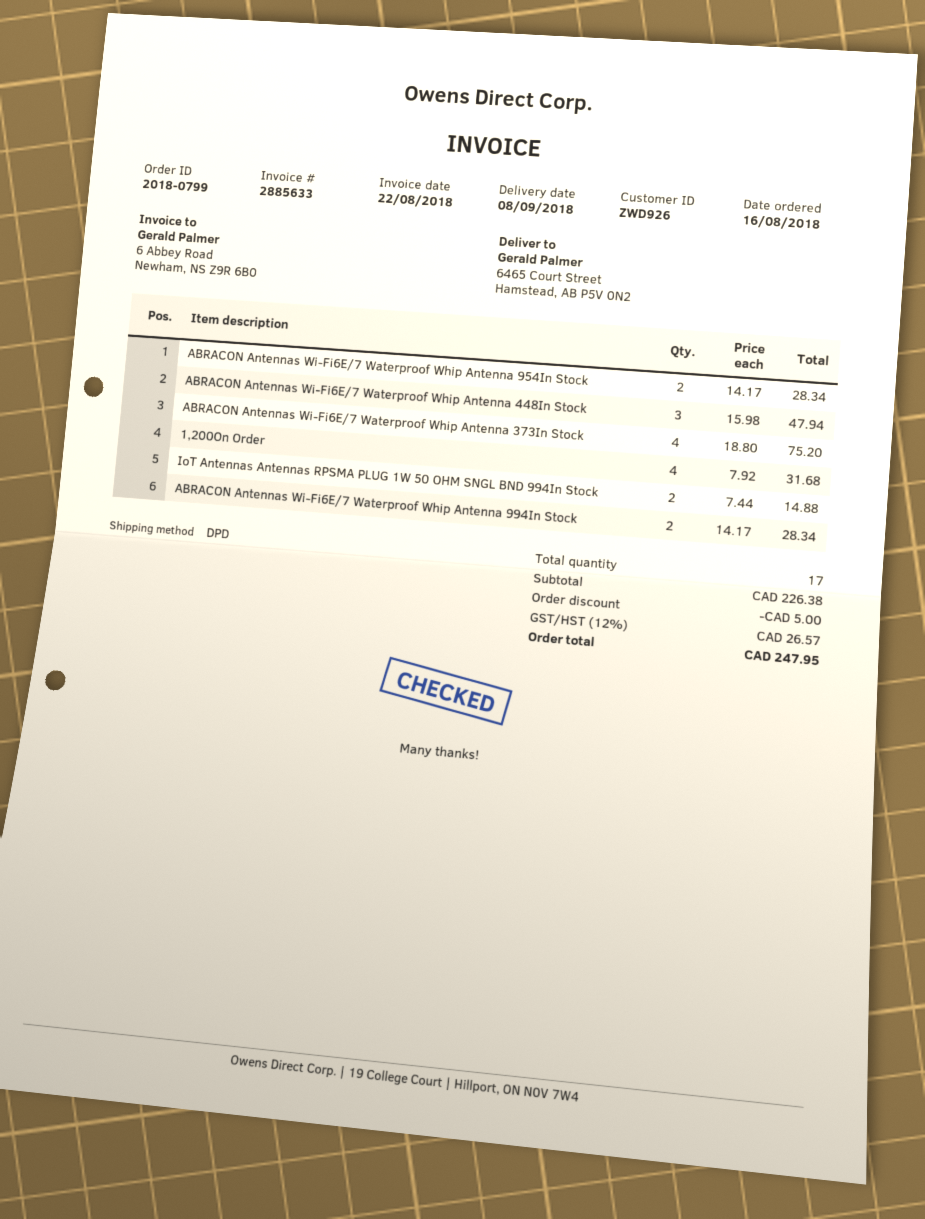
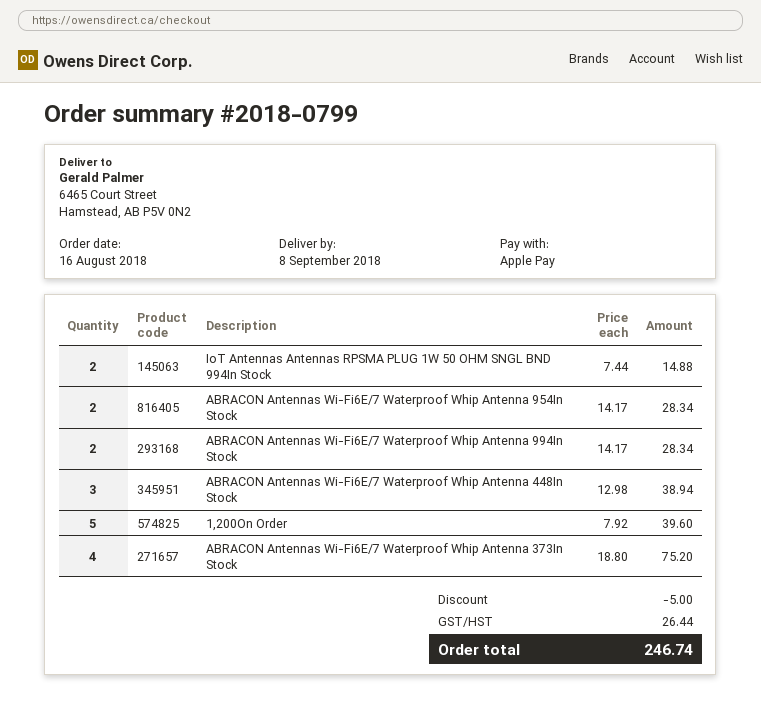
ABRACON Antennas Wi-Fi6E/7 Waterproof Whip Antenna 448In Stock: 3 x 15.98 = 47.94 -> 3 x 12.98 = 38.94
1,200On Order: 4 x 7.92 = 31.68 -> 5 x 7.92 = 39.60
tax: 26.57 -> 26.44
total: 247.95 -> 246.74

